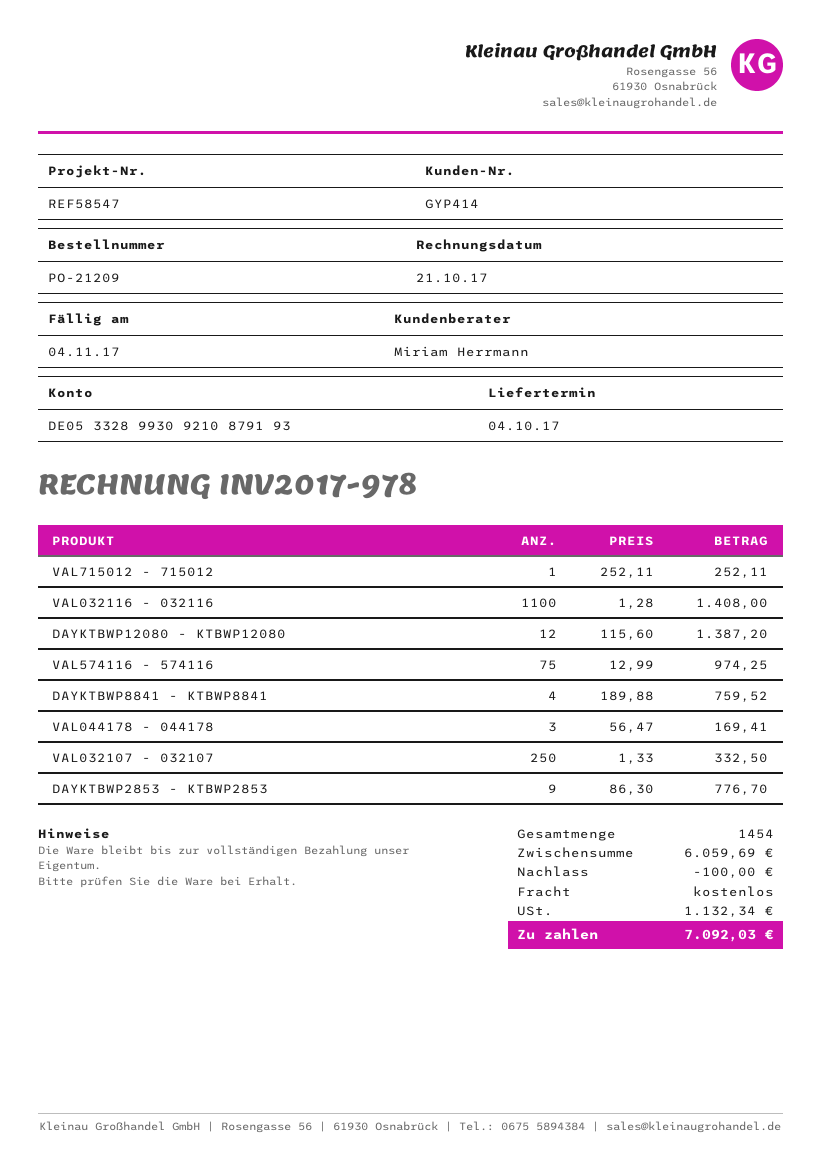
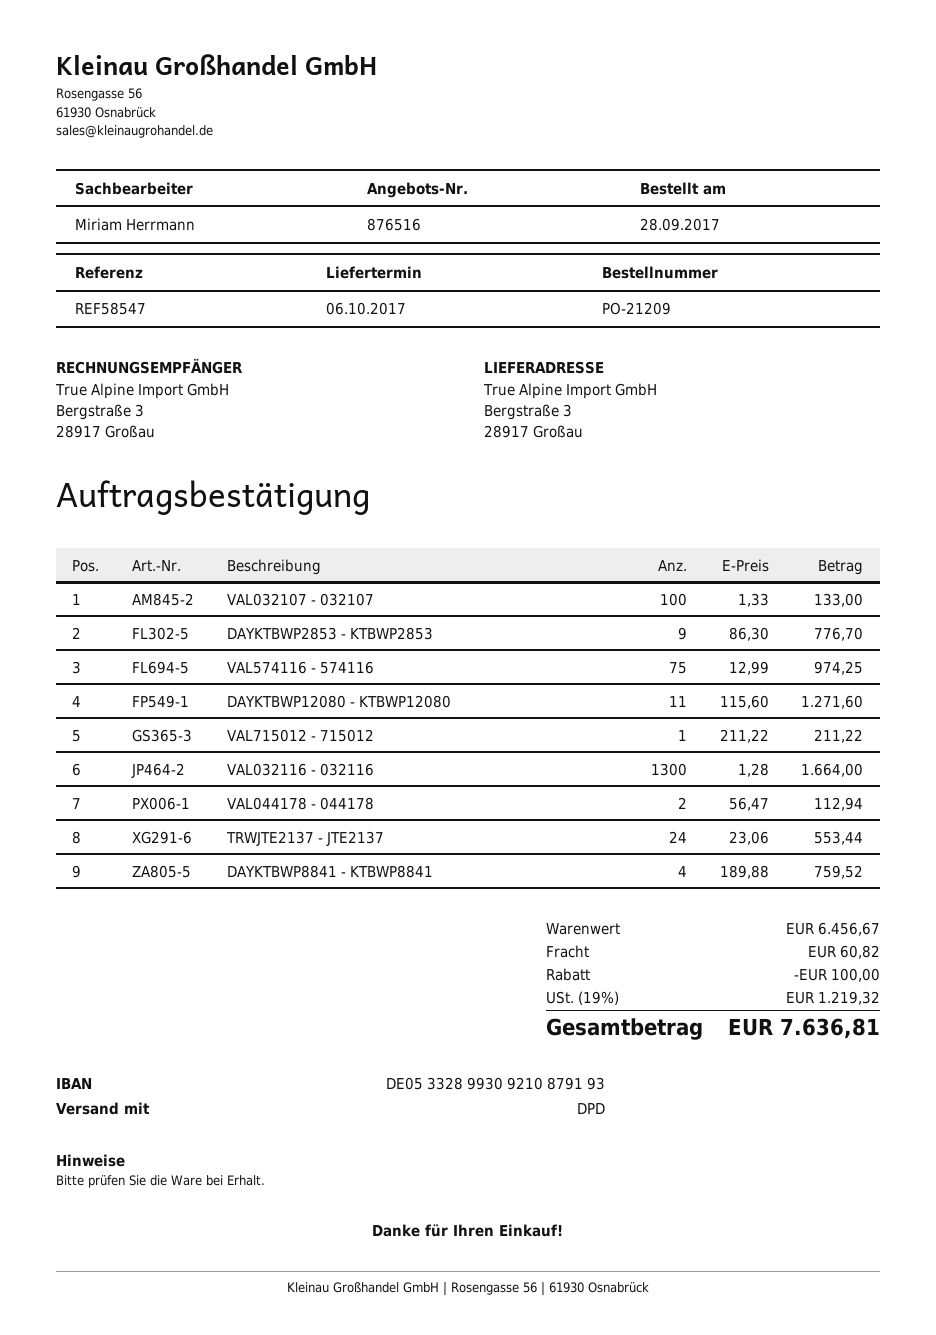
delivery date: 2017-10-04 -> 2017-10-06
VAL715012 - 715012: 1 x 252.11 = 252.11 -> 1 x 211.22 = 211.22
VAL032116 - 032116: 1100 x 1.28 = 1408.00 -> 1300 x 1.28 = 1664.00
DAYKTBWP12080 - KTBWP12080: 12 x 115.60 = 1387.20 -> 11 x 115.60 = 1271.60
VAL044178 - 044178: 3 x 56.47 = 169.41 -> 2 x 56.47 = 112.94
VAL032107 - 032107: 250 x 1.33 = 332.50 -> 100 x 1.33 = 133.00
TRWJTE2137 - JTE2137: none -> 24 x 23.06 = 553.44
subtotal: 6059.69 -> 6456.67
shipping: 0.00 -> 60.82
tax: 1132.34 -> 1219.32
total: 7092.03 -> 7636.81

